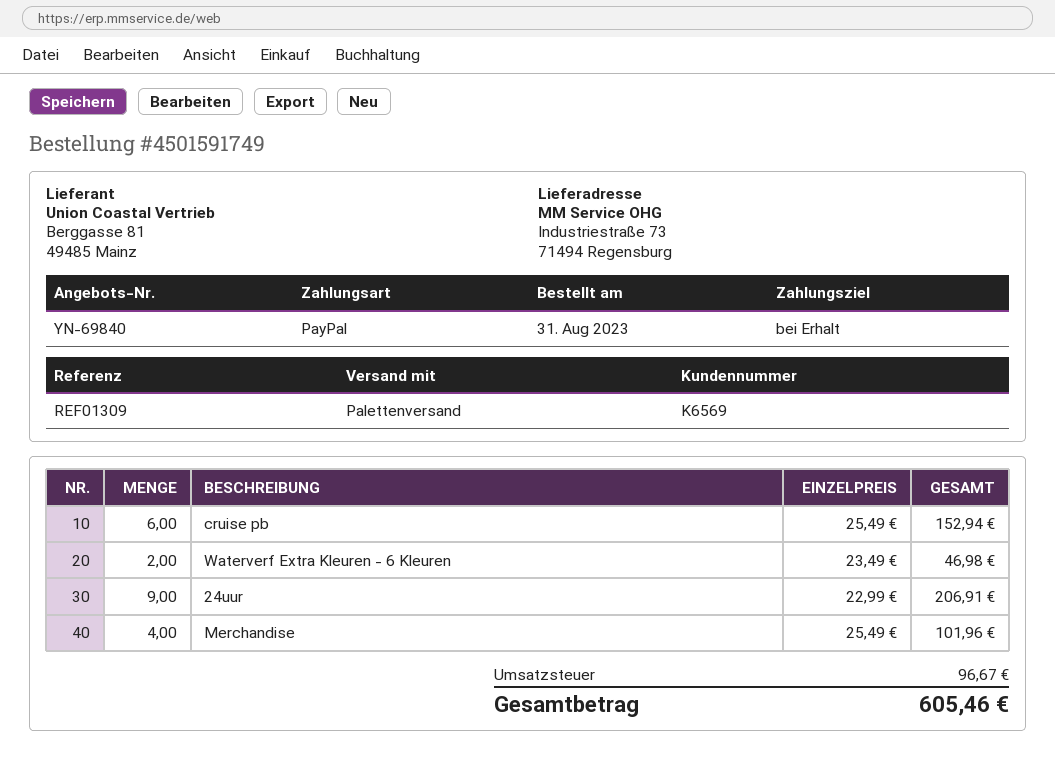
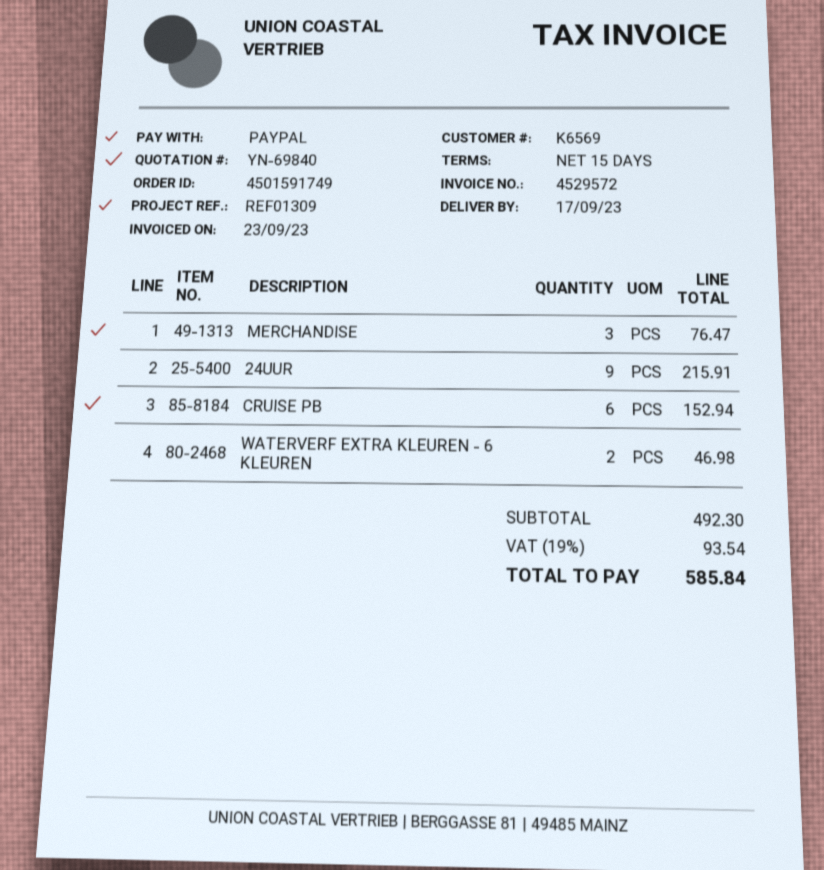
payment terms: on receipt -> 15 days
24uur: 9 for 206.91 -> 9 for 215.91
Merchandise: 4 for 101.96 -> 3 for 76.47
tax: 96.67 -> 93.54
total: 605.46 -> 585.84

